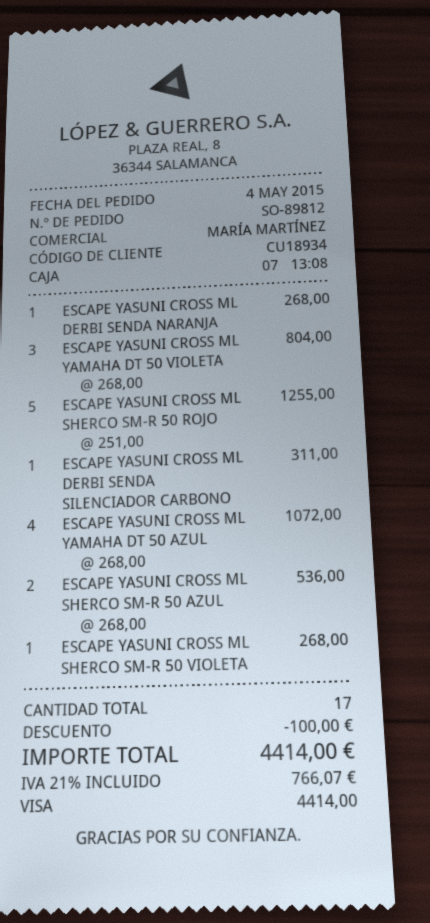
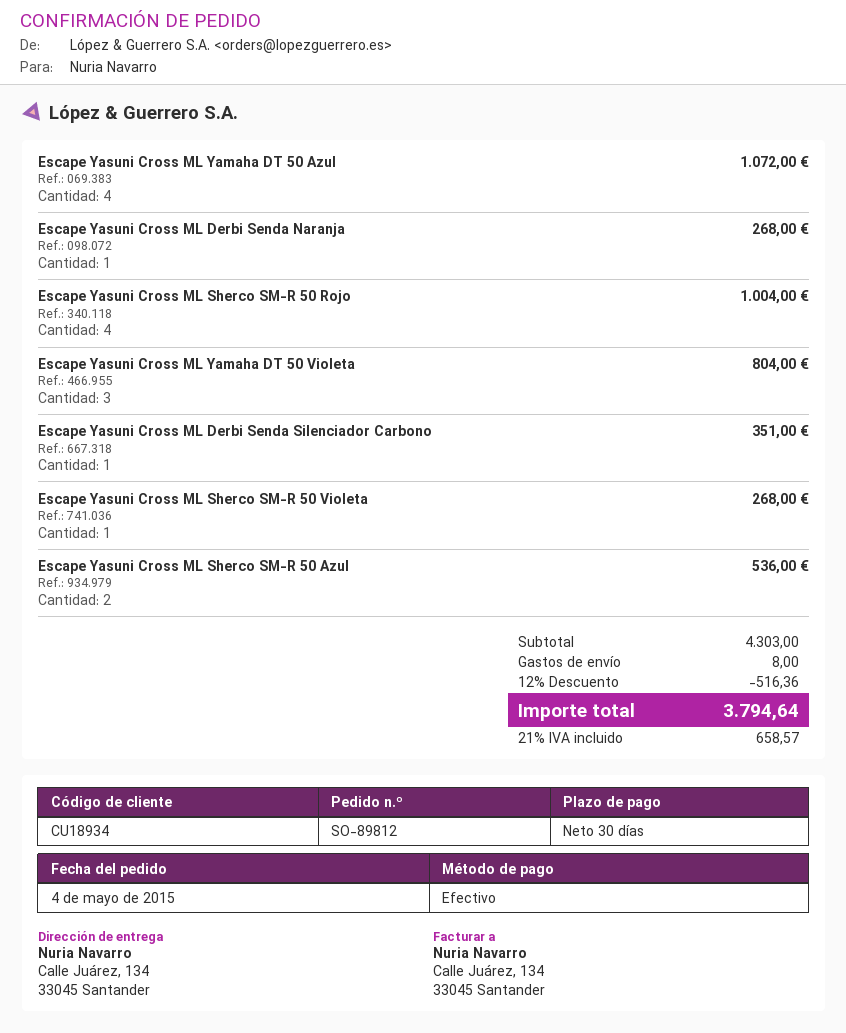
payment method: Visa -> cash
ESCAPE YASUNI CROSS ML SHERCO SM-R 50 ROJO: 5 for 1255.00 -> 4 for 1004.00
ESCAPE YASUNI CROSS ML DERBI SENDA SILENCIADOR CARBONO: 1 for 311.00 -> 1 for 351.00
discount: 100.00 -> 516.36
shipping: none -> 8.00
tax: 21% = 766.07 -> 21% = 658.57
total: 4414.00 -> 3794.64

